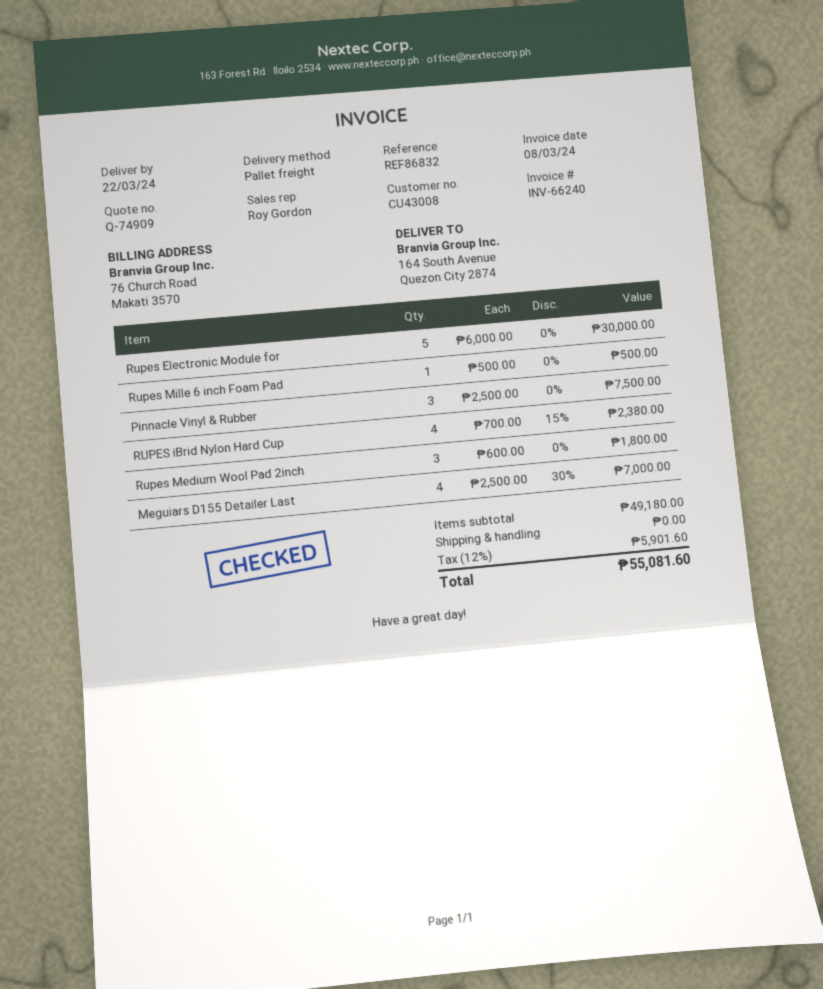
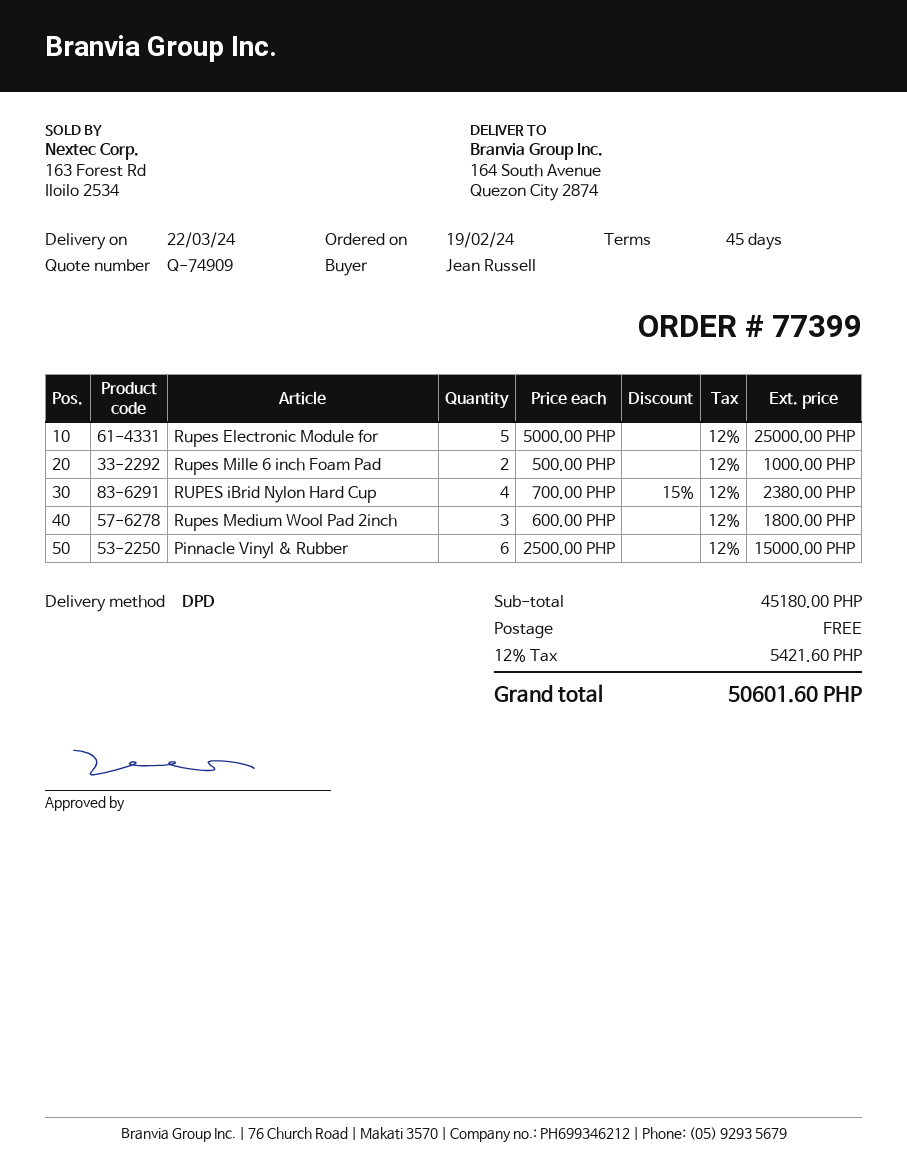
shipping method: pallet freight -> DPD
Rupes Electronic Module for: 5 x 6000.00 = 30000.00 -> 5 x 5000.00 = 25000.00
Rupes Mille 6 inch Foam Pad: 1 x 500.00 = 500.00 -> 2 x 500.00 = 1000.00
Pinnacle Vinyl & Rubber: 3 x 2500.00 = 7500.00 -> 6 x 2500.00 = 15000.00
Meguiars D155 Detailer Last: 4 x 2500.00 - 30% = 7000.00 -> none
subtotal: 49180.00 -> 45180.00
tax: 12% = 5901.60 -> 12% = 5421.60
total: 55081.60 -> 50601.60

